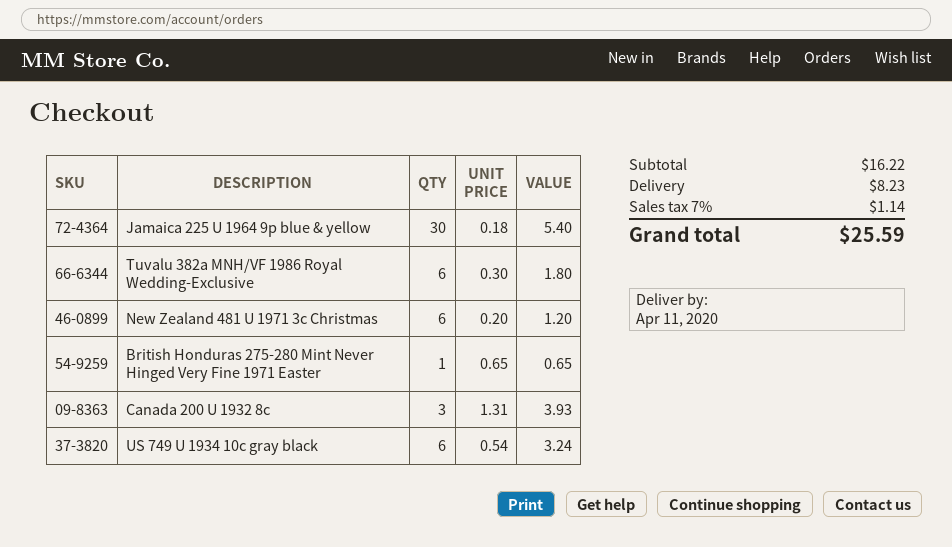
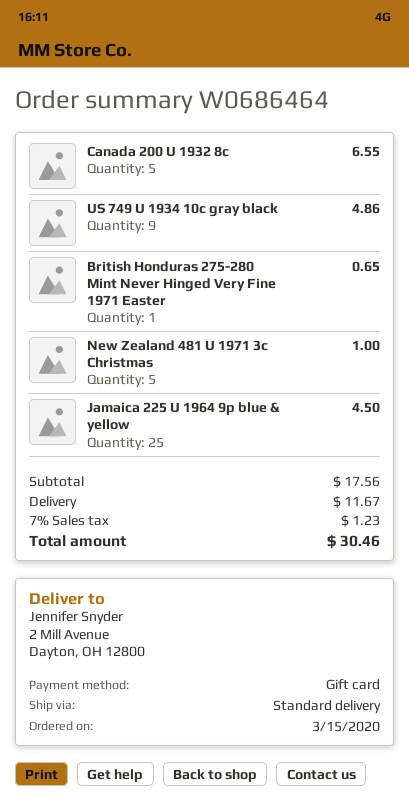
Jamaica 225 U 1964 9p blue & yellow: 30 for 5.40 -> 25 for 4.50
Tuvalu 382a MNH/VF 1986 Royal Wedding-Exclusive: 6 for 1.80 -> none
New Zealand 481 U 1971 3c Christmas: 6 for 1.20 -> 5 for 1.00
Canada 200 U 1932 8c: 3 for 3.93 -> 5 for 6.55
US 749 U 1934 10c gray black: 6 for 3.24 -> 9 for 4.86
subtotal: 16.22 -> 17.56
shipping: 8.23 -> 11.67
tax: 7% = 1.14 -> 7% = 1.23
total: 25.59 -> 30.46

